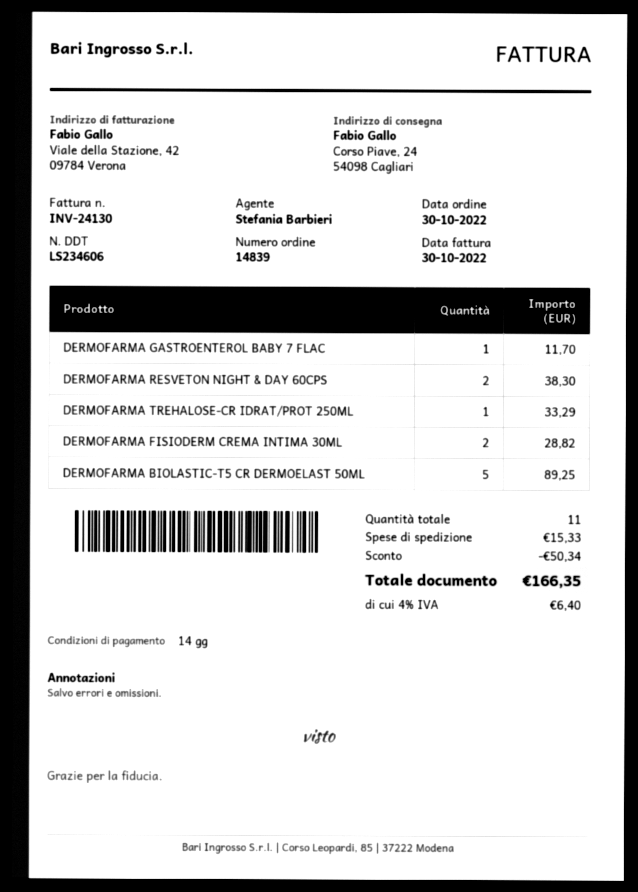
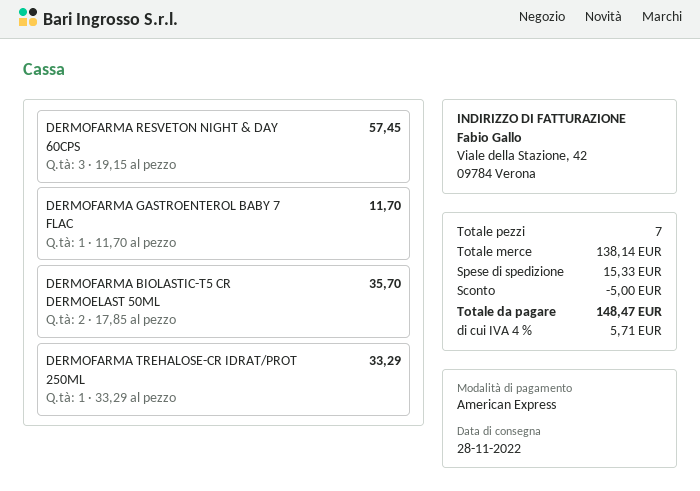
DERMOFARMA RESVETON NIGHT & DAY 60CPS: 2 for 38.30 -> 3 for 57.45
DERMOFARMA FISIODERM CREMA INTIMA 30ML: 2 for 28.82 -> none
DERMOFARMA BIOLASTIC-T5 CR DERMOELAST 50ML: 5 for 89.25 -> 2 for 35.70
total quantity: 11 -> 7
discount: 50.34 -> 5.00
tax: 4% = 6.40 -> 4% = 5.71
total: 166.35 -> 148.47

